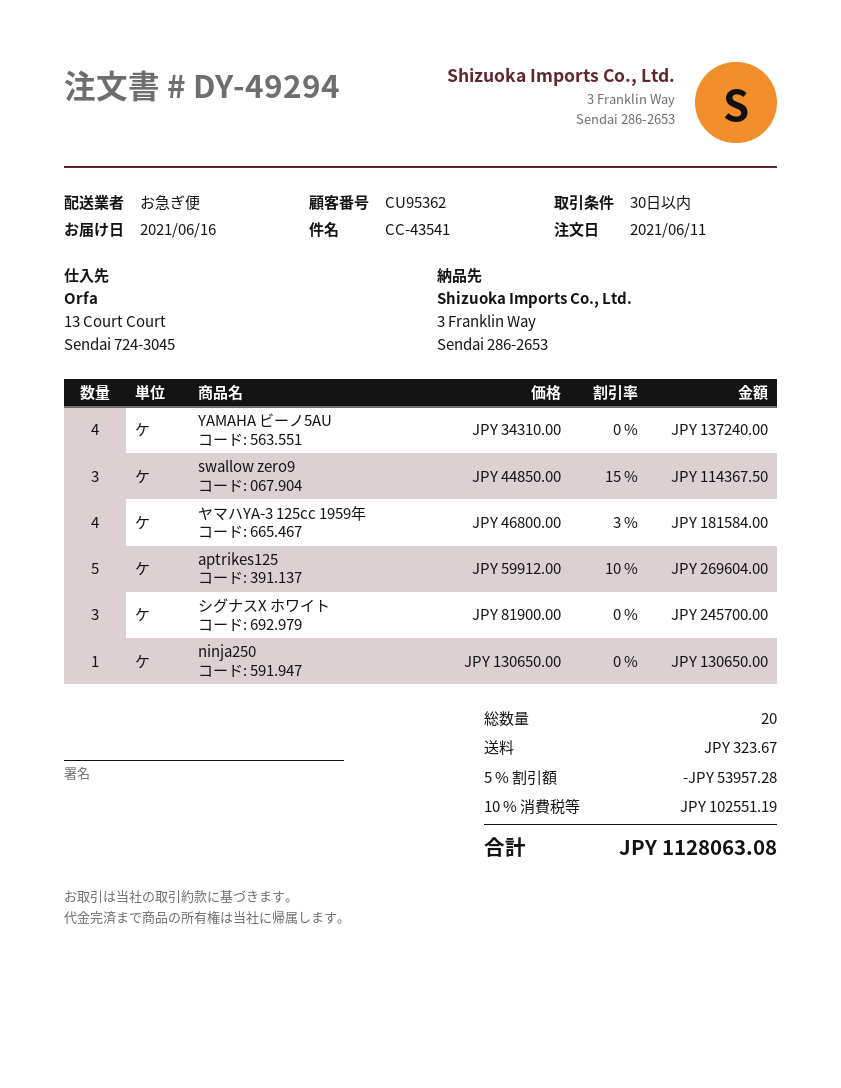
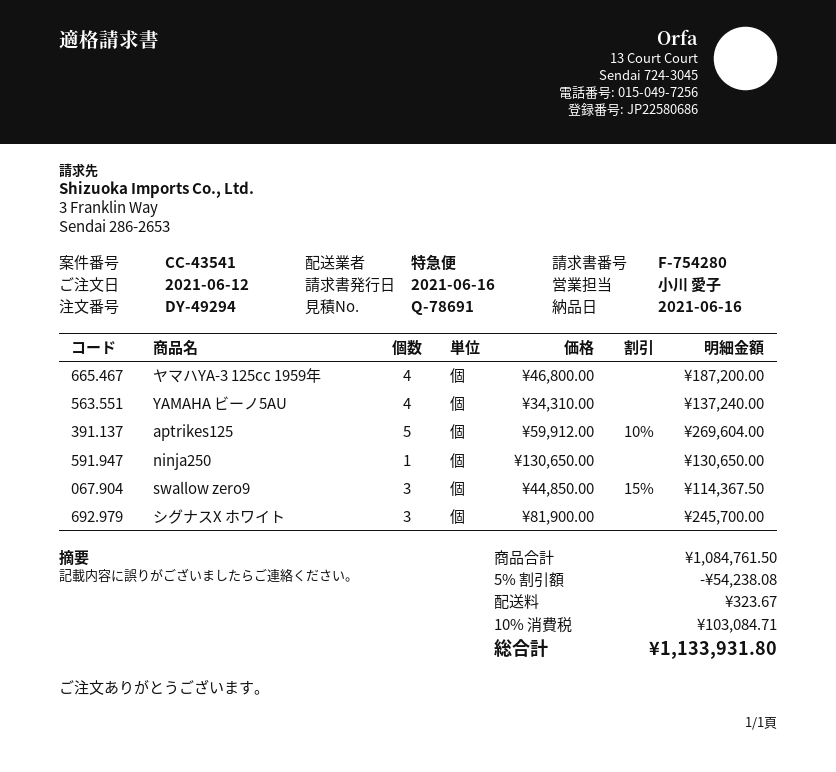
order date: 2021-06-11 -> 2021-06-12
ヤマハYA-3 125cc 1959年: 4 x 46800.00 - 3% = 181584.00 -> 4 x 46800.00 = 187200.00
discount: 5% = 53957.28 -> 5% = 54238.08
tax: 10% = 102551.19 -> 10% = 103084.71
total: 1128063.08 -> 1133931.80

